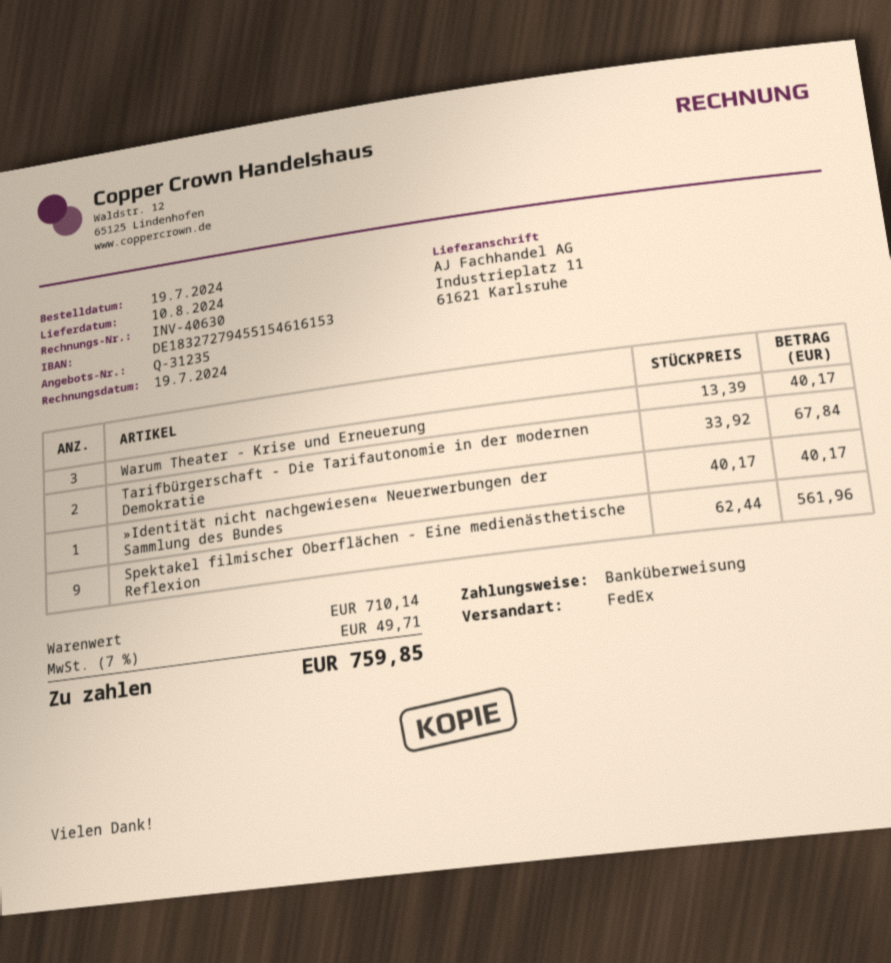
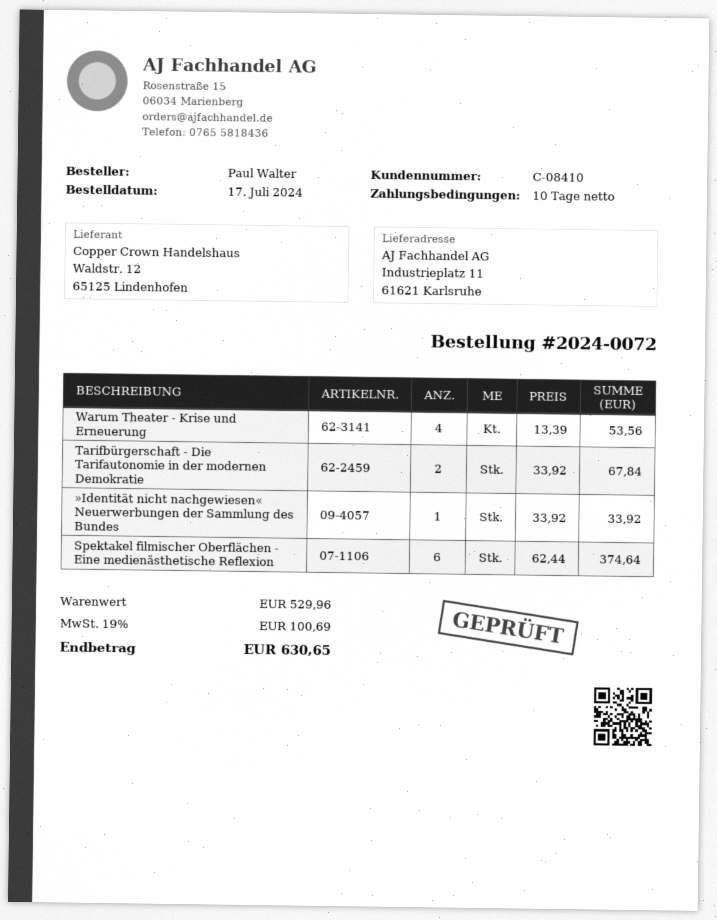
order date: 2024-07-19 -> 2024-07-17
Warum Theater - Krise und Erneuerung: 3 x 13.39 = 40.17 -> 4 x 13.39 = 53.56
»Identität nicht nachgewiesen« Neuerwerbungen der Sammlung des Bundes: 1 x 40.17 = 40.17 -> 1 x 33.92 = 33.92
Spektakel filmischer Oberflächen - Eine medienästhetische Reflexion: 9 x 62.44 = 561.96 -> 6 x 62.44 = 374.64
subtotal: 710.14 -> 529.96
tax: 7% = 49.71 -> 19% = 100.69
total: 759.85 -> 630.65

